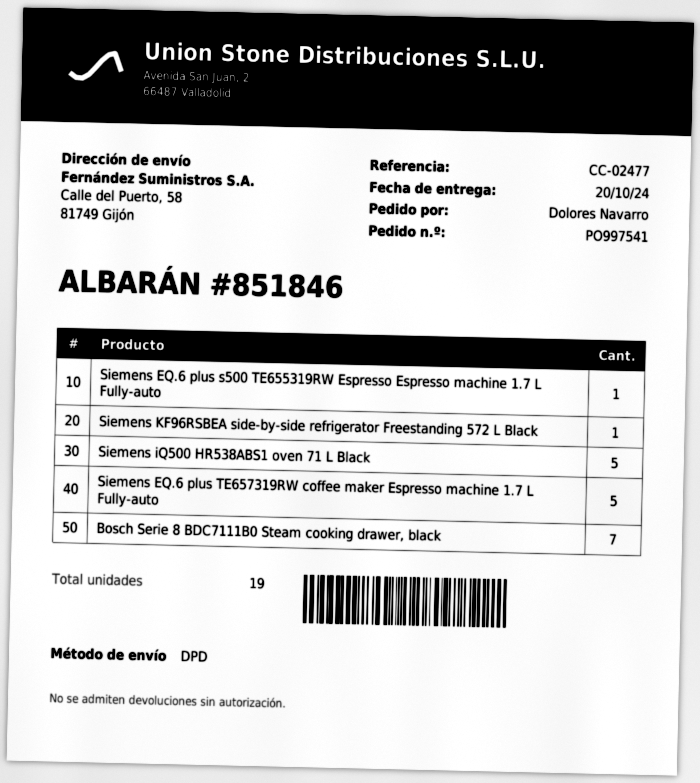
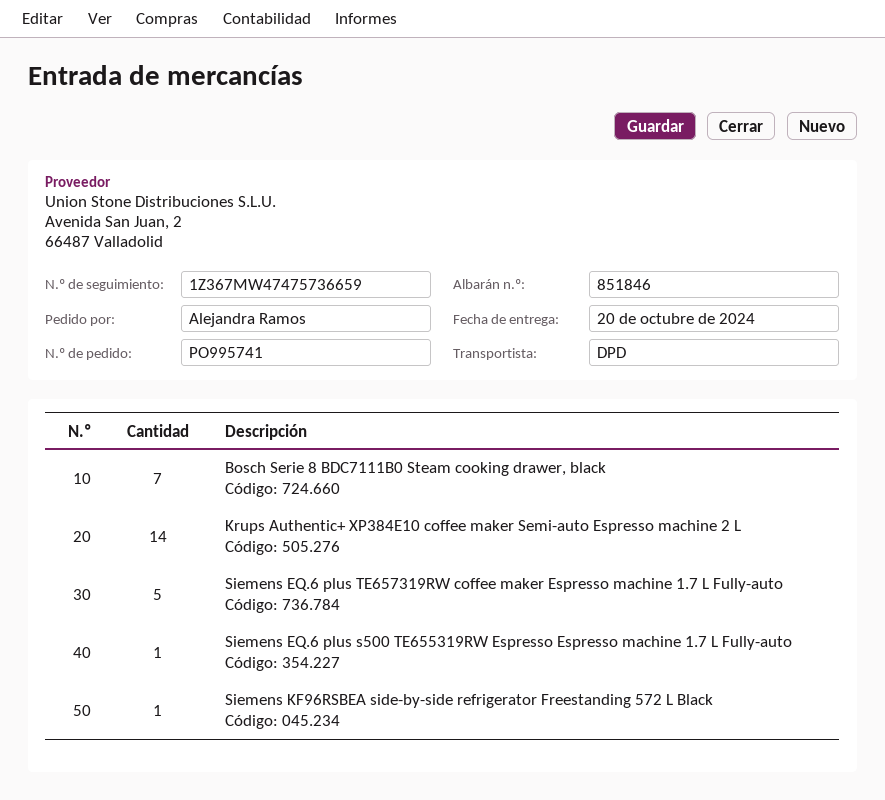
order number: PO997541 -> PO995741
ordered by: Dolores Navarro -> Alejandra Ramos
Siemens iQ500 HR538ABS1 oven 71 L Black: 5 -> none
Krups Authentic+ XP384E10 coffee maker Semi-auto Espresso machine 2 L: none -> 14

